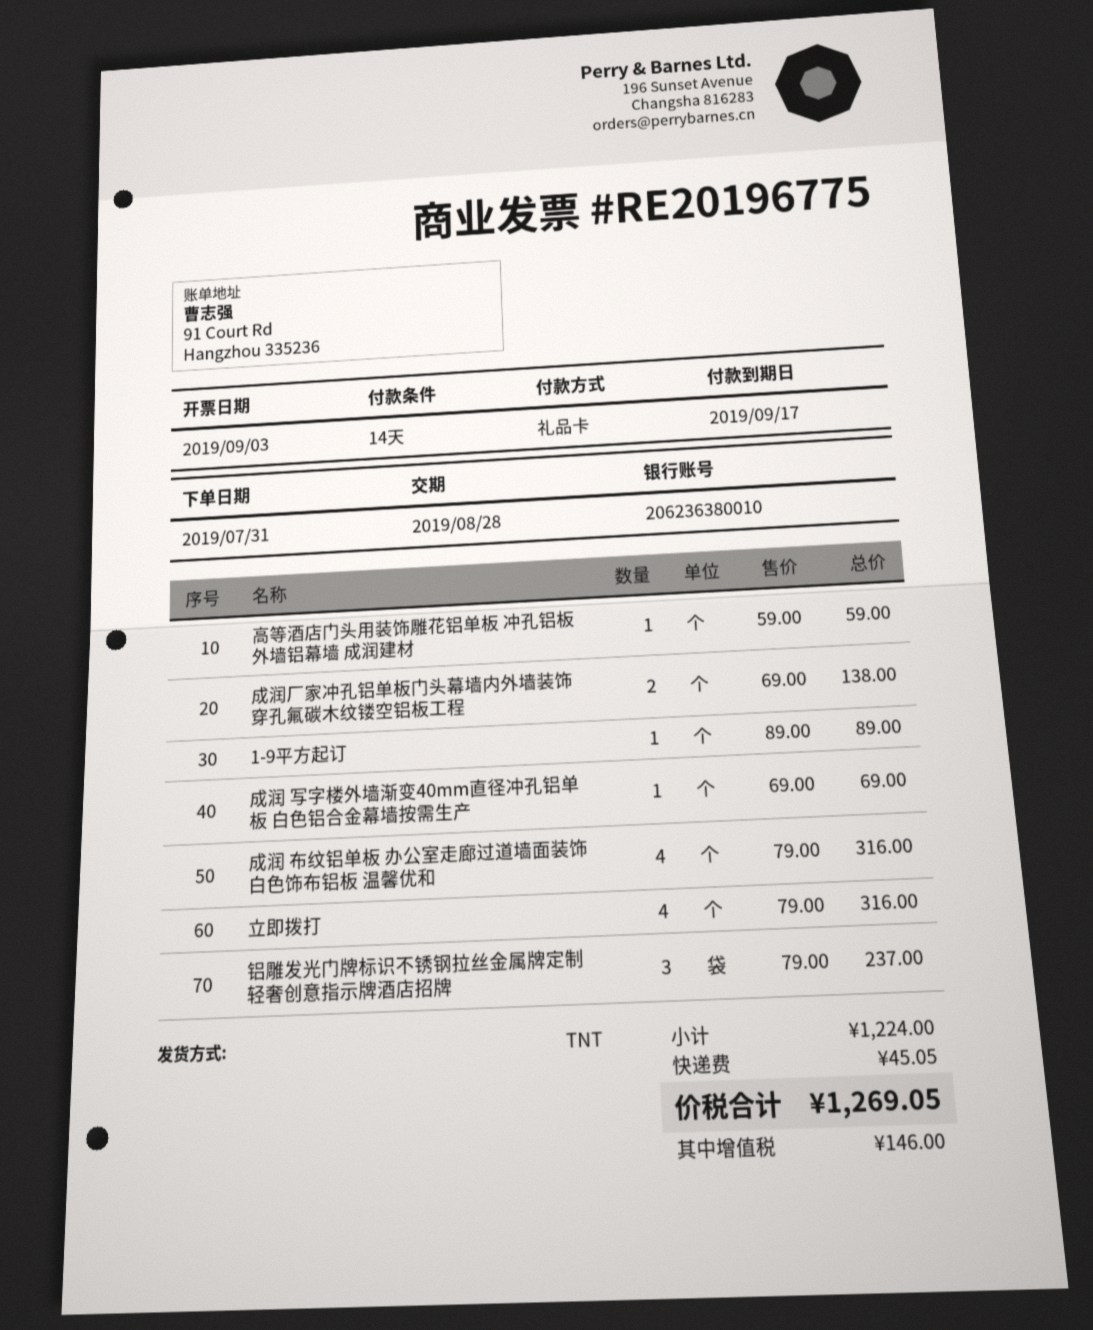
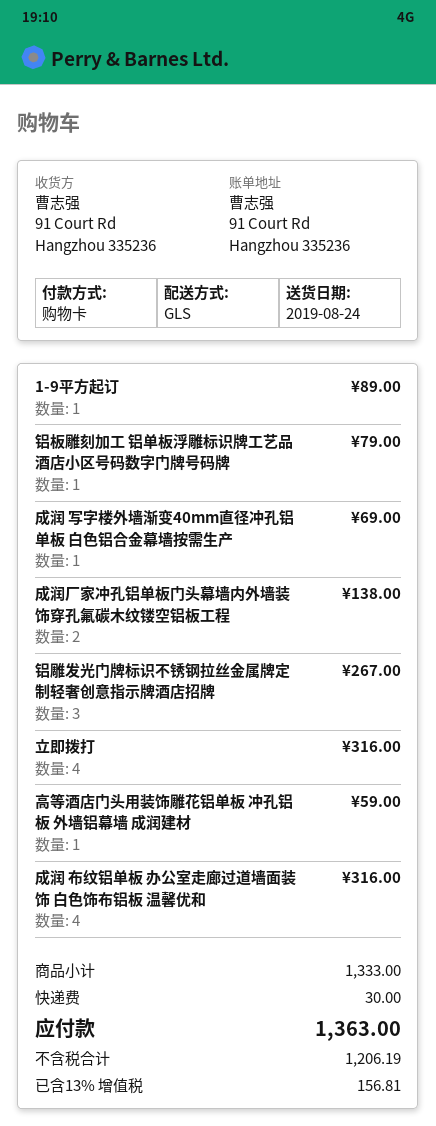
delivery date: 2019-08-28 -> 2019-08-24
shipping method: TNT -> GLS
铝雕发光门牌标识不锈钢拉丝金属牌定制轻奢创意指示牌酒店招牌: 3 for 237.00 -> 3 for 267.00
铝板雕刻加工 铝单板浮雕标识牌工艺品 酒店小区号码数字门牌号码牌: none -> 1 for 79.00
subtotal: 1224.00 -> 1333.00
shipping: 45.05 -> 30.00
tax: 146.00 -> 156.81
total: 1269.05 -> 1363.00

